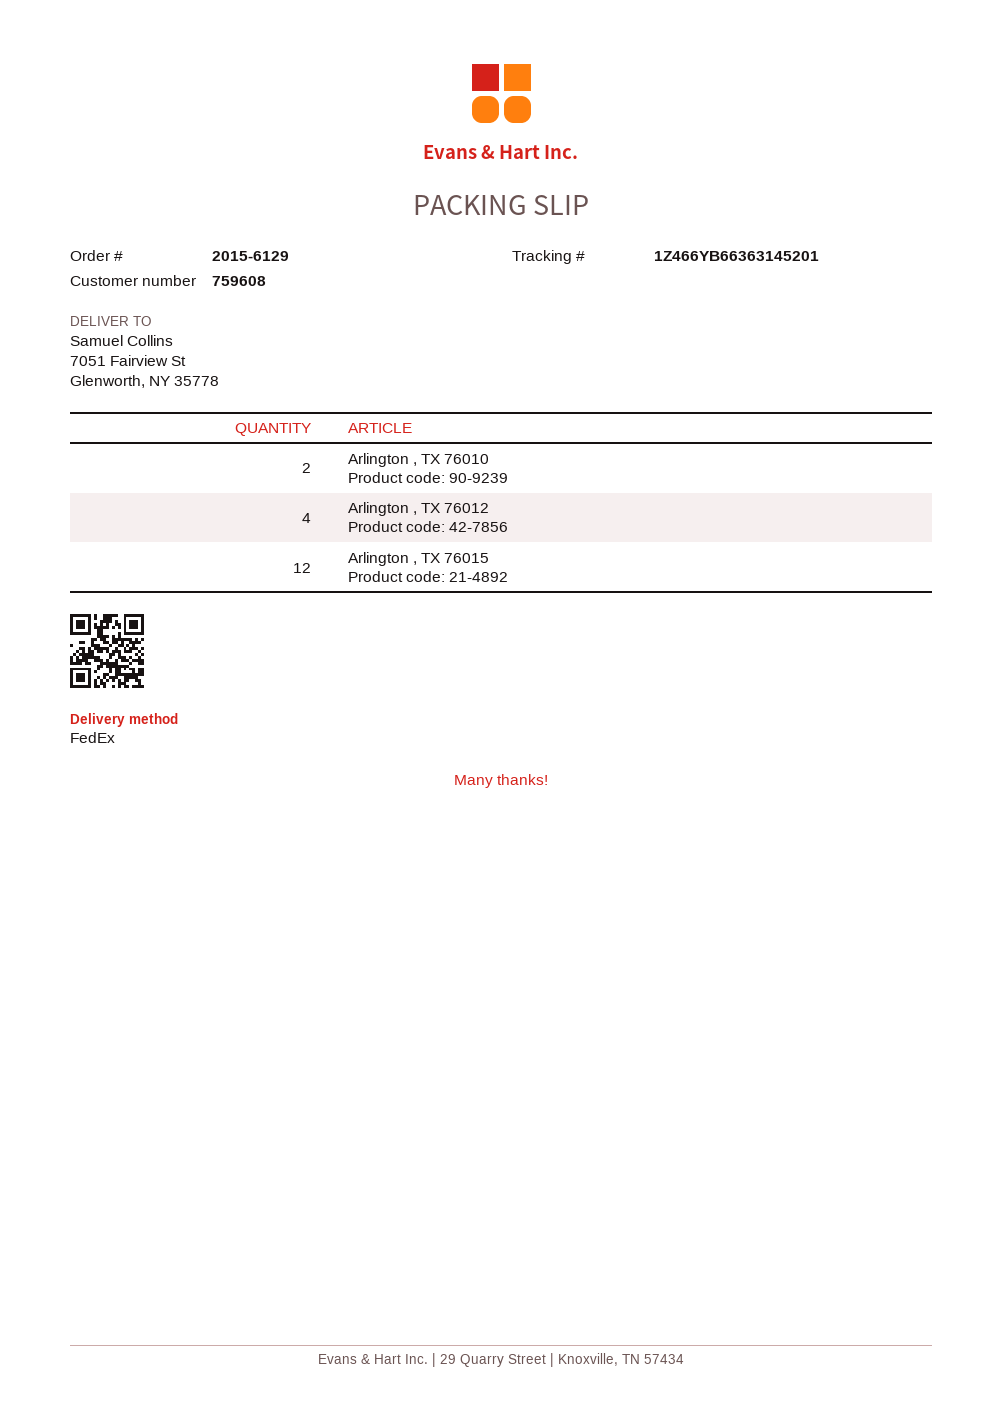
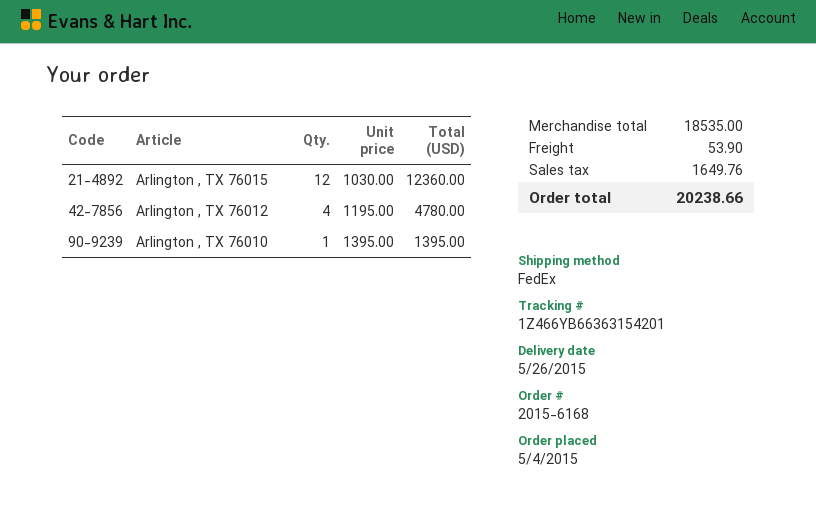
order number: 2015-6129 -> 2015-6168
tracking number: 1Z466YB66363145201 -> 1Z466YB66363154201
Arlington , TX 76010: 2 -> 1

